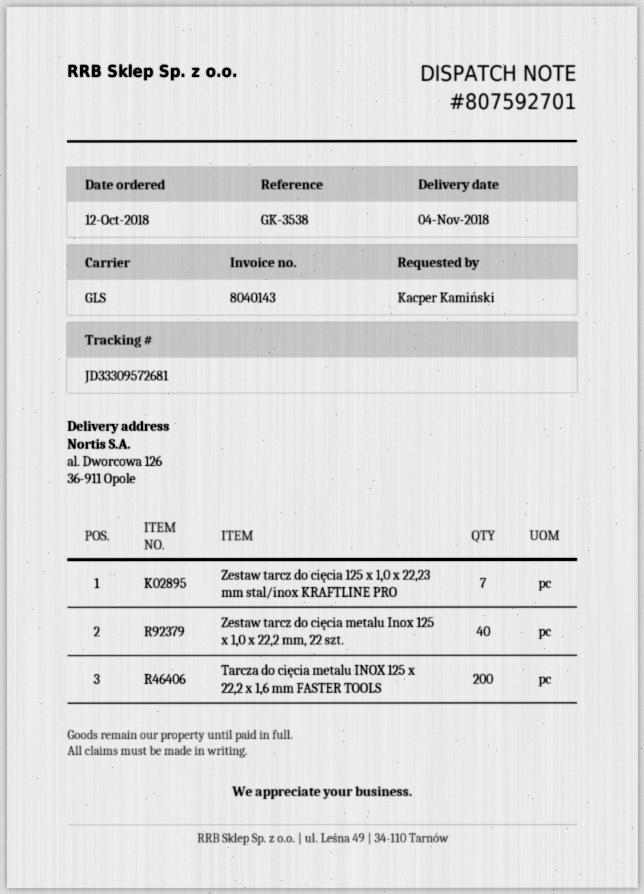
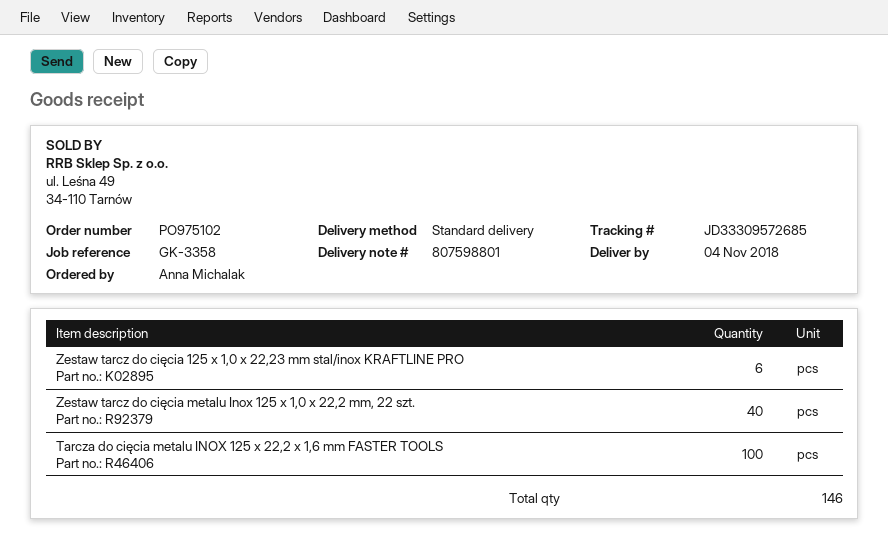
delivery note number: 807592701 -> 807598801
reference: GK-3538 -> GK-3358
ordered by: Kacper Kamiński -> Anna Michalak
shipping method: GLS -> standard
tracking number: JD33309572681 -> JD33309572685
Zestaw tarcz do cięcia 125 x 1,0 x 22,23 mm stal/inox KRAFTLINE PRO: 7 -> 6
Tarcza do cięcia metalu INOX 125 x 22,2 x 1,6 mm FASTER TOOLS: 200 -> 100

